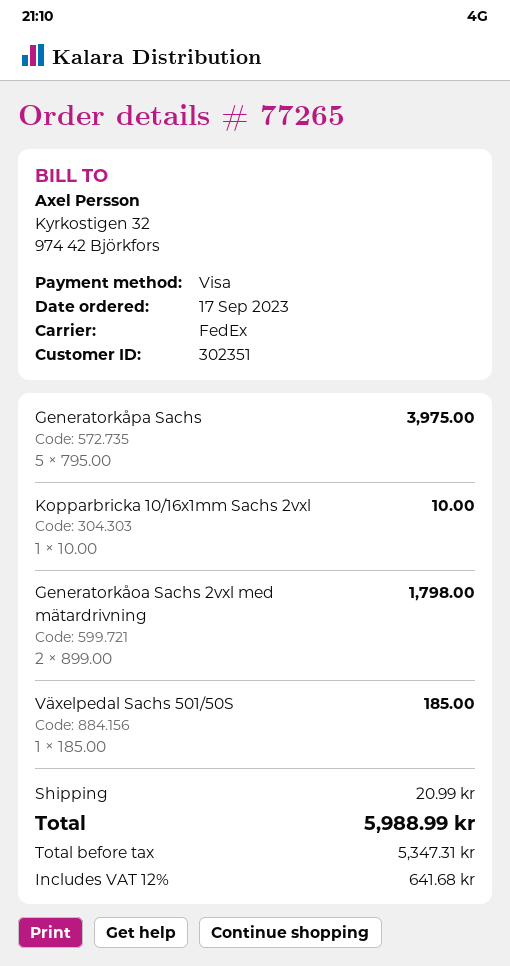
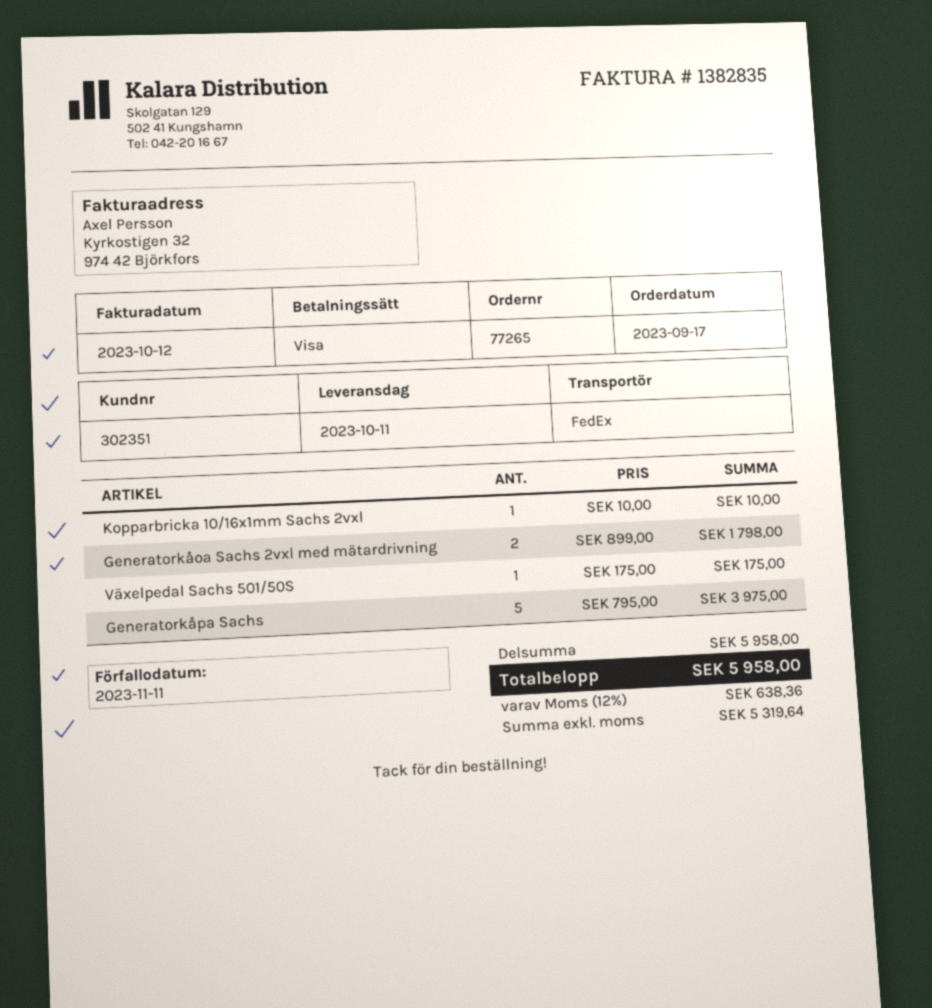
Växelpedal Sachs 501/50S: 1 x 185.00 = 185.00 -> 1 x 175.00 = 175.00
shipping: 20.99 -> none
net: 5347.31 -> 5319.64
tax: 12% = 641.68 -> 12% = 638.36
total: 5988.99 -> 5958.00

